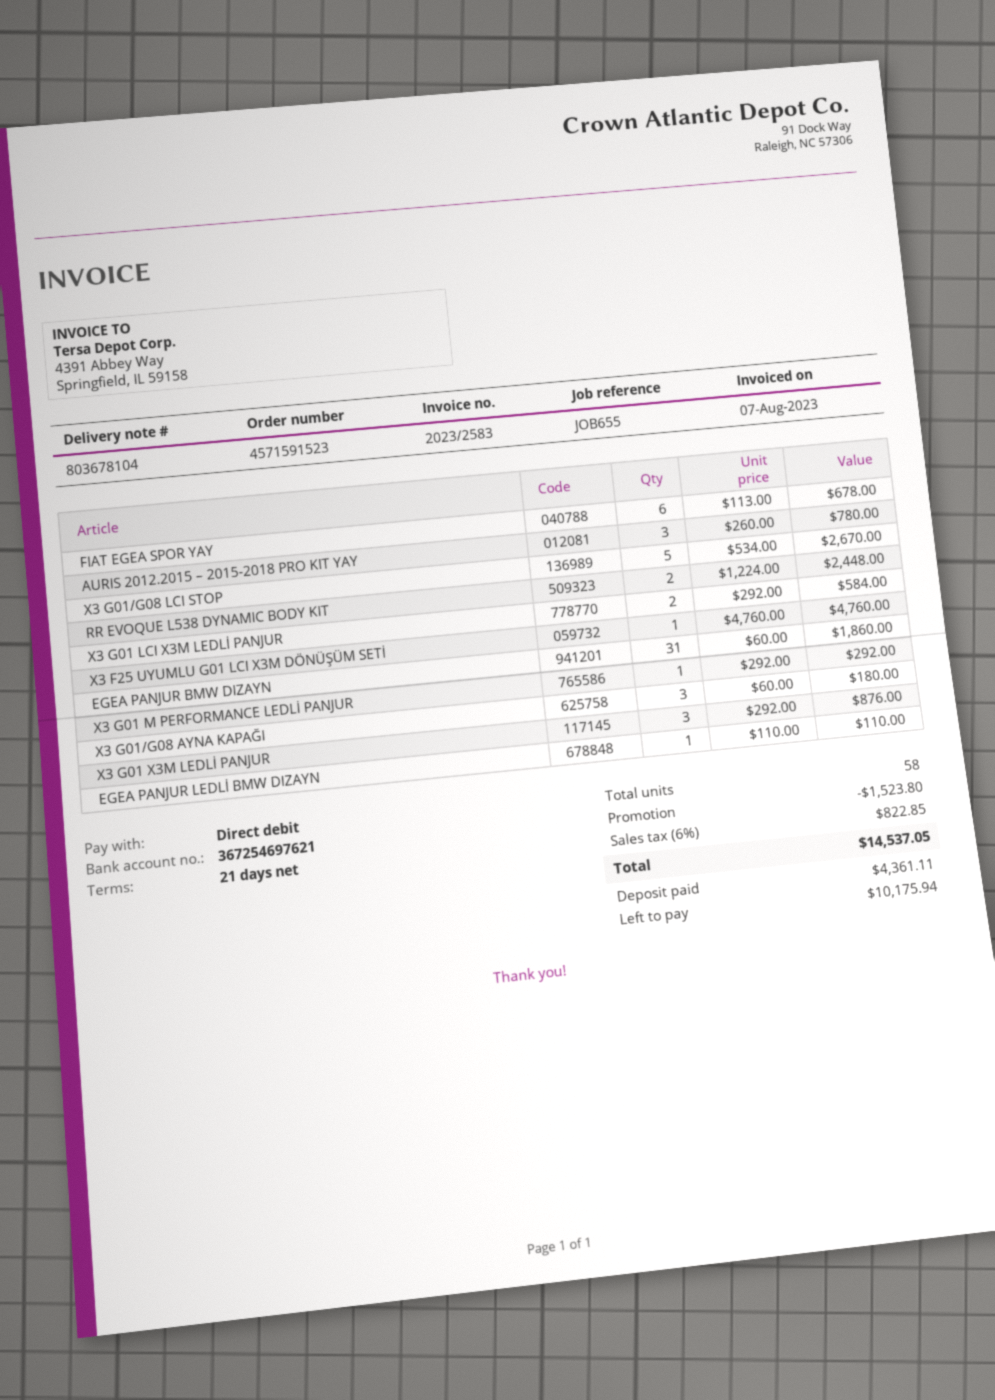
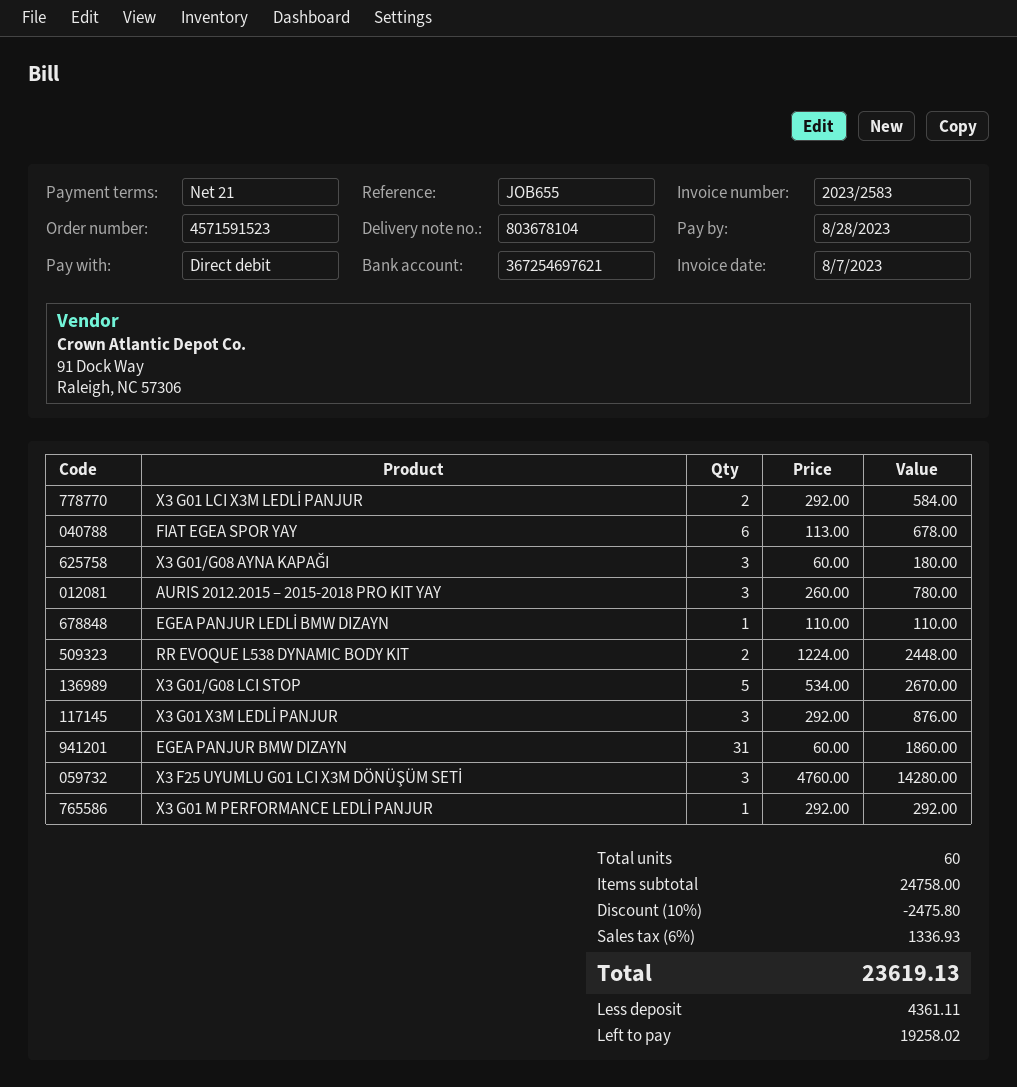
X3 F25 UYUMLU G01 LCI X3M DÖNÜŞÜM SETİ: 1 x 4760.00 = 4760.00 -> 3 x 4760.00 = 14280.00
total quantity: 58 -> 60
discount: 1523.80 -> 2475.80
tax: 6% = 822.85 -> 6% = 1336.93
total: 14537.05 -> 23619.13
balance: 10175.94 -> 19258.02

